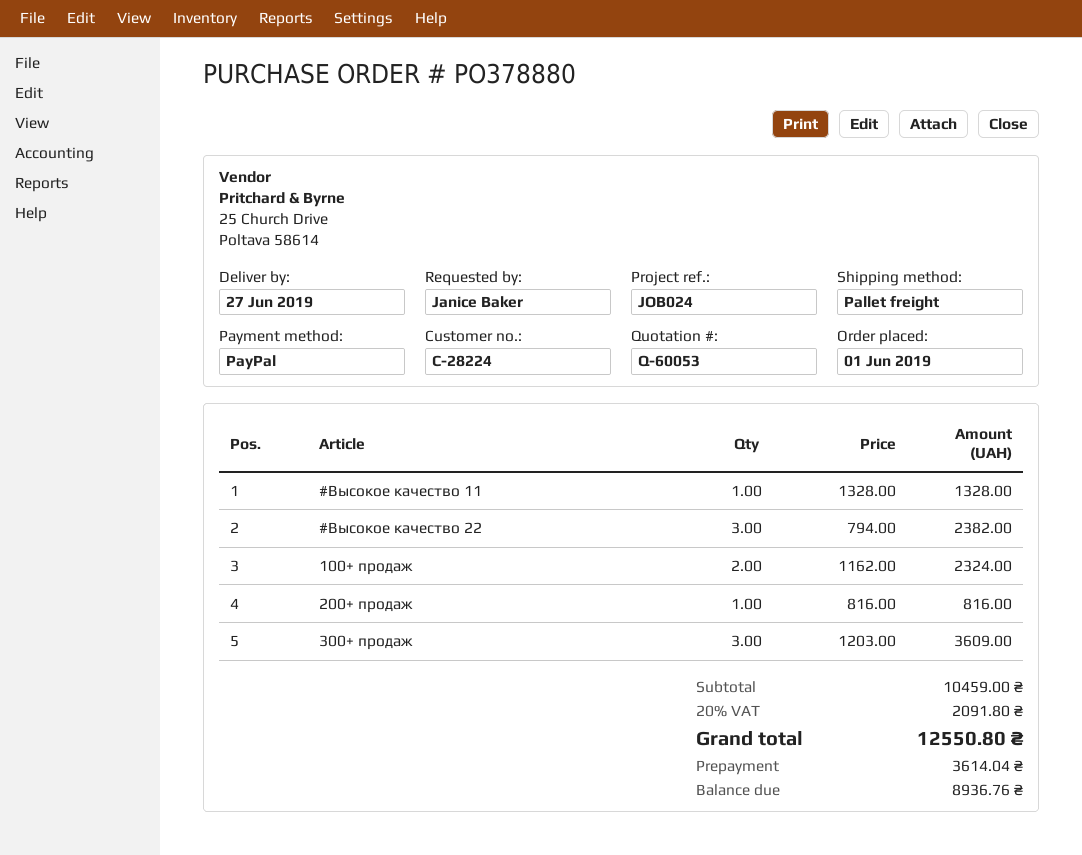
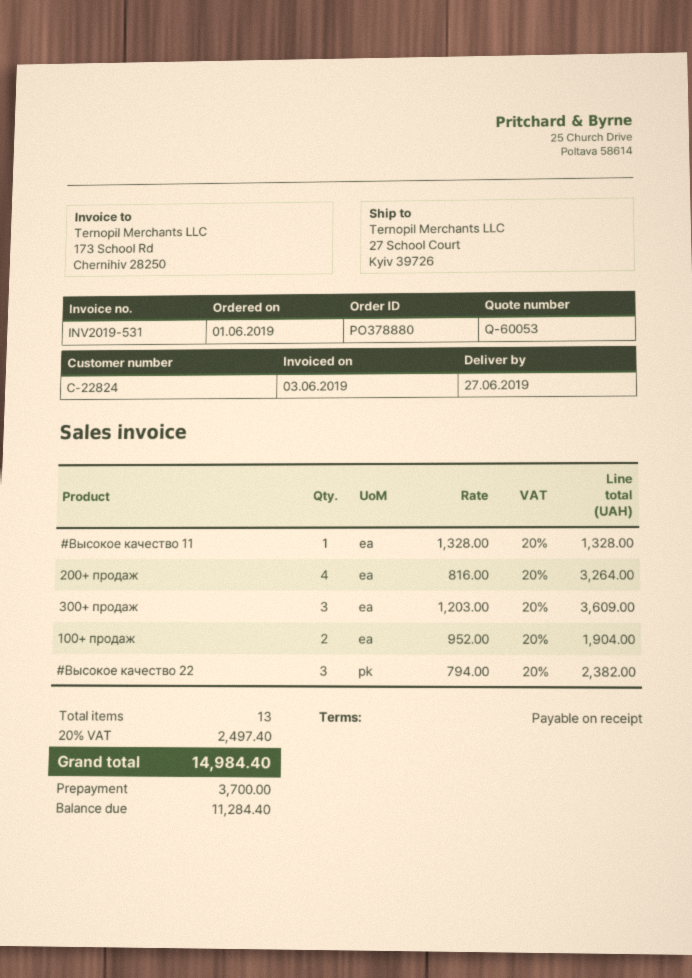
customer number: C-28224 -> C-22824
100+ продаж: 2 x 1162.00 = 2324.00 -> 2 x 952.00 = 1904.00
200+ продаж: 1 x 816.00 = 816.00 -> 4 x 816.00 = 3264.00
tax: 20% = 2091.80 -> 20% = 2497.40
total: 12550.80 -> 14984.40
deposit: 3614.04 -> 3700.00
balance: 8936.76 -> 11284.40

